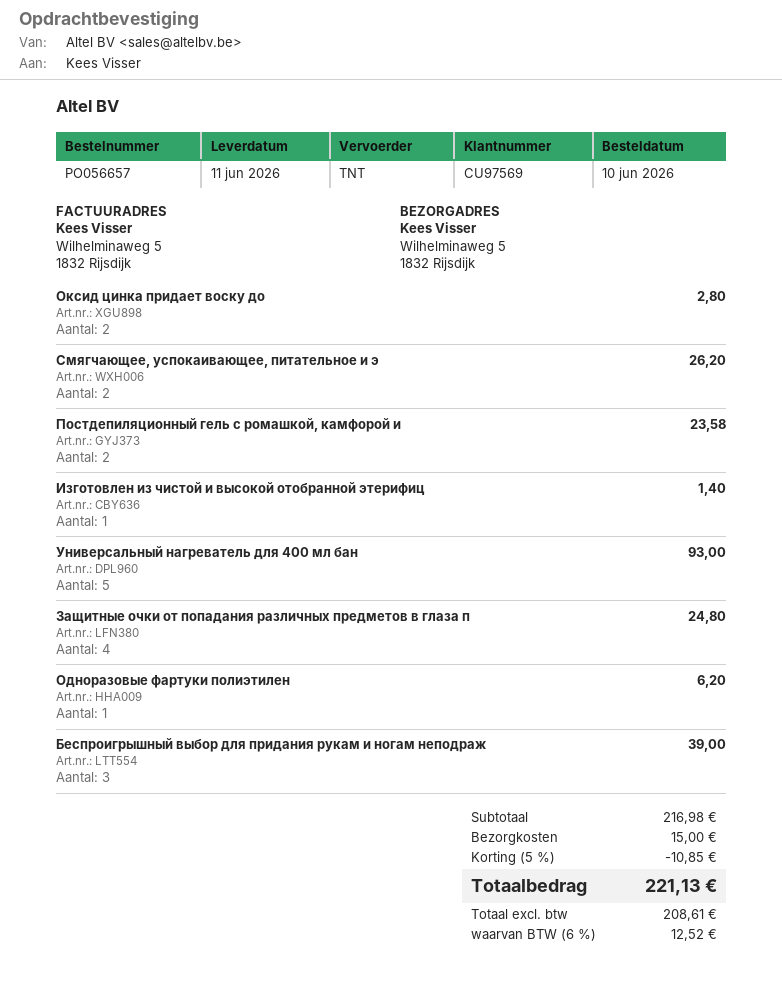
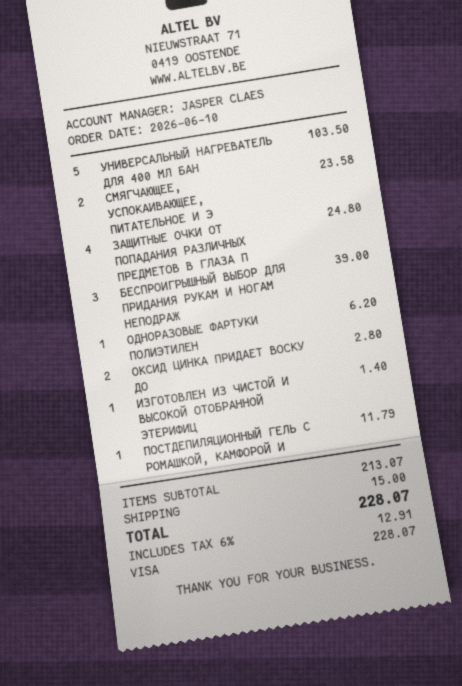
Смягчающее, успокаивающее, питательное и э: 2 for 26.20 -> 2 for 23.58
Постдепиляционный гель с ромашкой, камфорой и: 2 for 23.58 -> 1 for 11.79
Универсальный нагреватель для 400 мл бан: 5 for 93.00 -> 5 for 103.50
subtotal: 216.98 -> 213.07
discount: 5% = 10.85 -> none
tax: 6% = 12.52 -> 6% = 12.91
total: 221.13 -> 228.07

